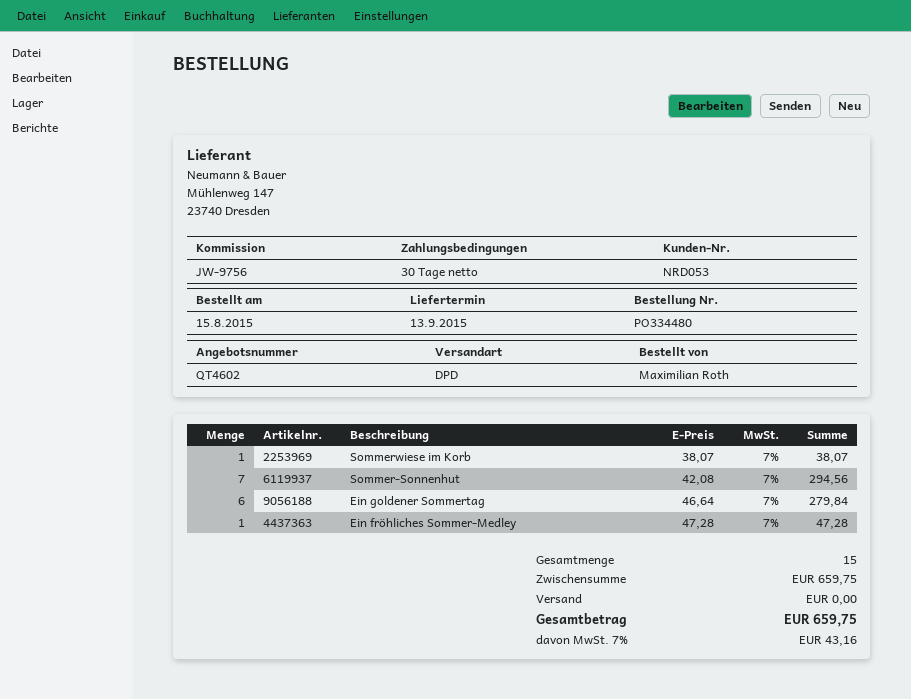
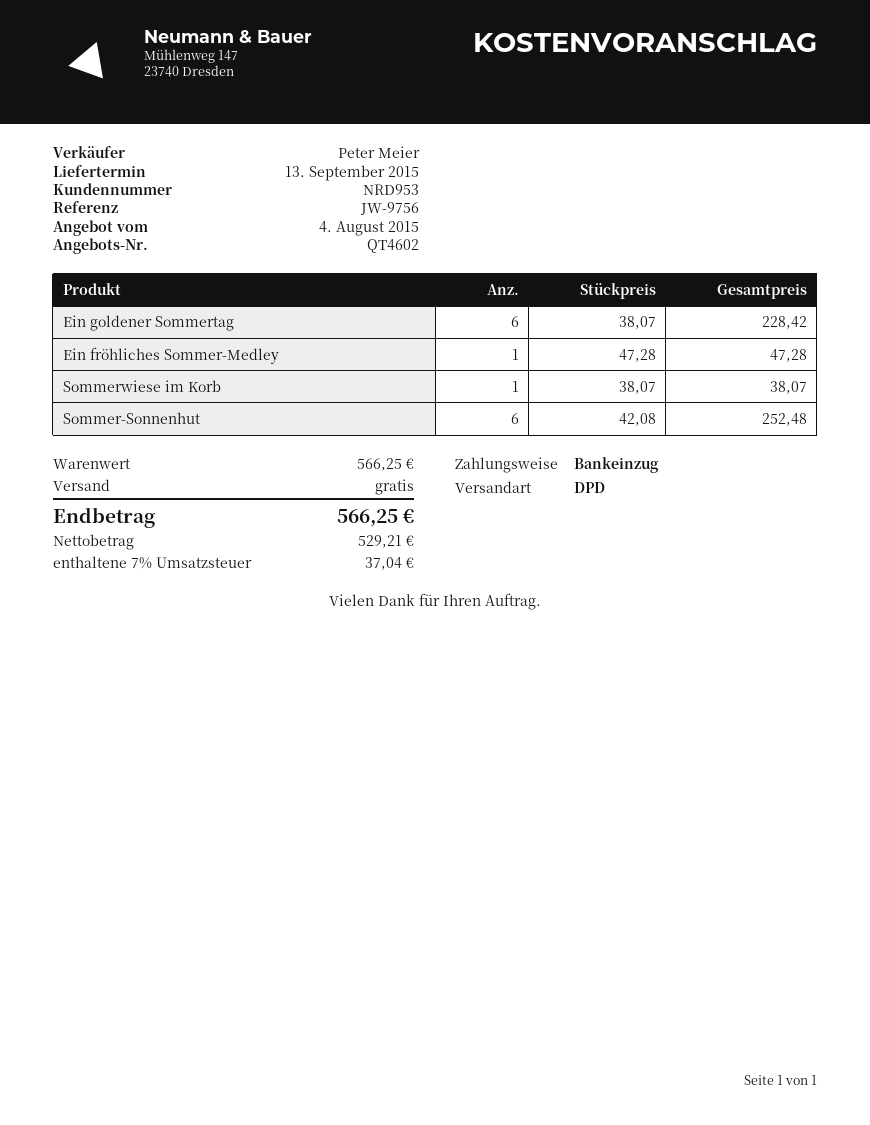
customer number: NRD053 -> NRD953
Sommer-Sonnenhut: 7 x 42.08 = 294.56 -> 6 x 42.08 = 252.48
Ein goldener Sommertag: 6 x 46.64 = 279.84 -> 6 x 38.07 = 228.42
subtotal: 659.75 -> 566.25
tax: 7% = 43.16 -> 7% = 37.04
total: 659.75 -> 566.25

